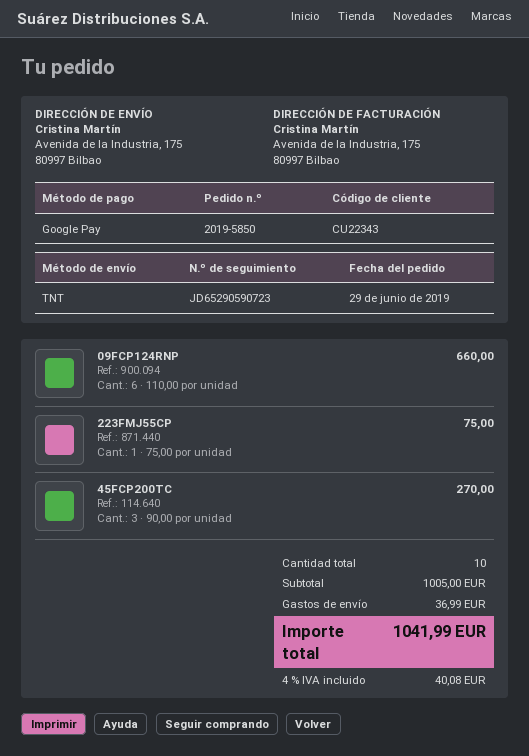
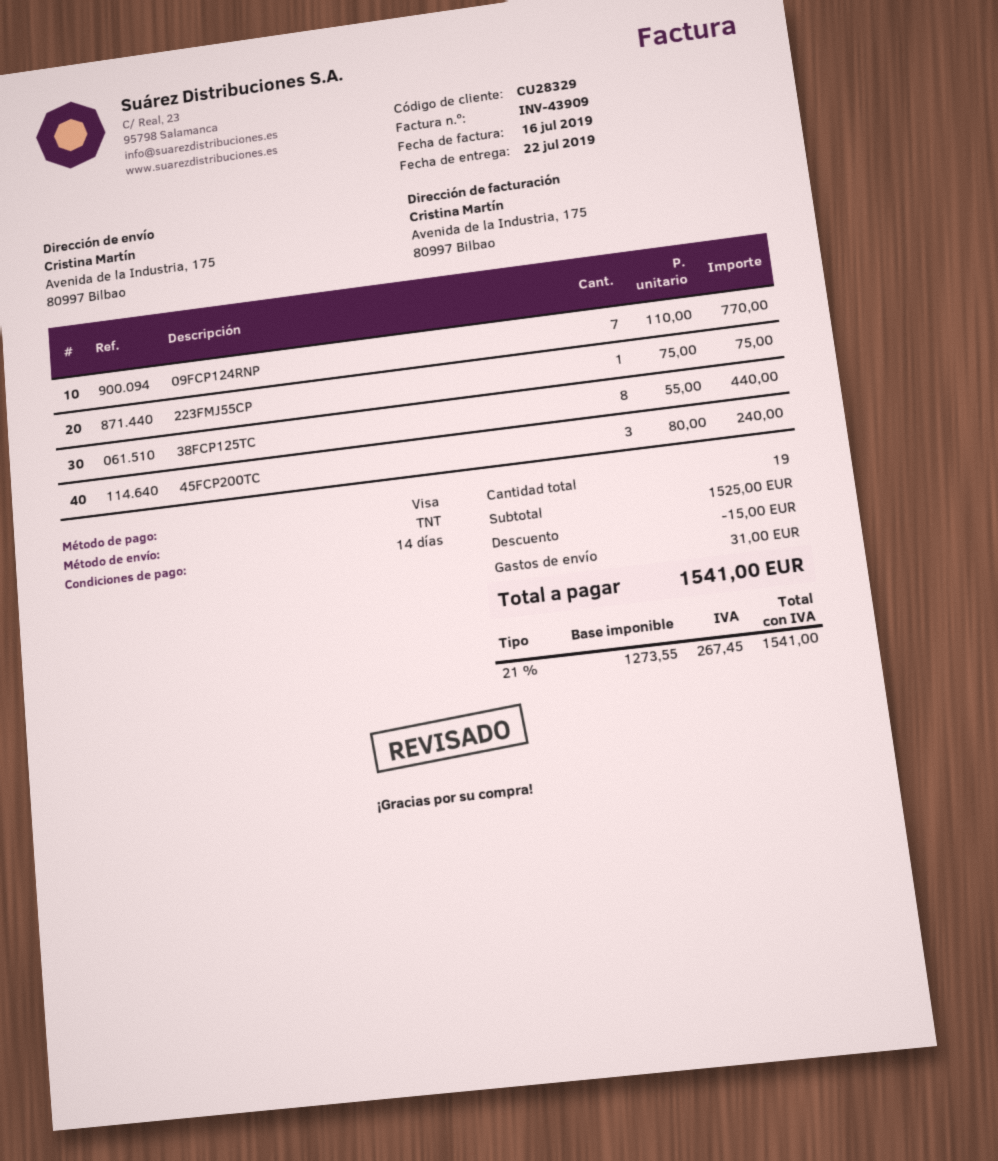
customer number: CU22343 -> CU28329
payment method: Google Pay -> Visa
09FCP124RNP: 6 x 110.00 = 660.00 -> 7 x 110.00 = 770.00
45FCP200TC: 3 x 90.00 = 270.00 -> 3 x 80.00 = 240.00
38FCP125TC: none -> 8 x 55.00 = 440.00
total quantity: 10 -> 19
subtotal: 1005.00 -> 1525.00
discount: none -> 15.00
shipping: 36.99 -> 31.00
tax: 4% = 40.08 -> 21% = 267.45
total: 1041.99 -> 1541.00

